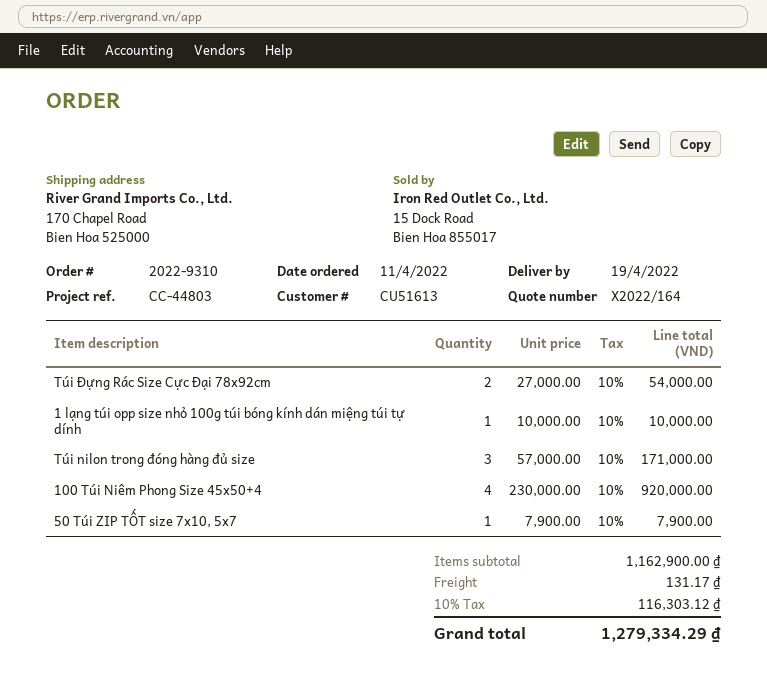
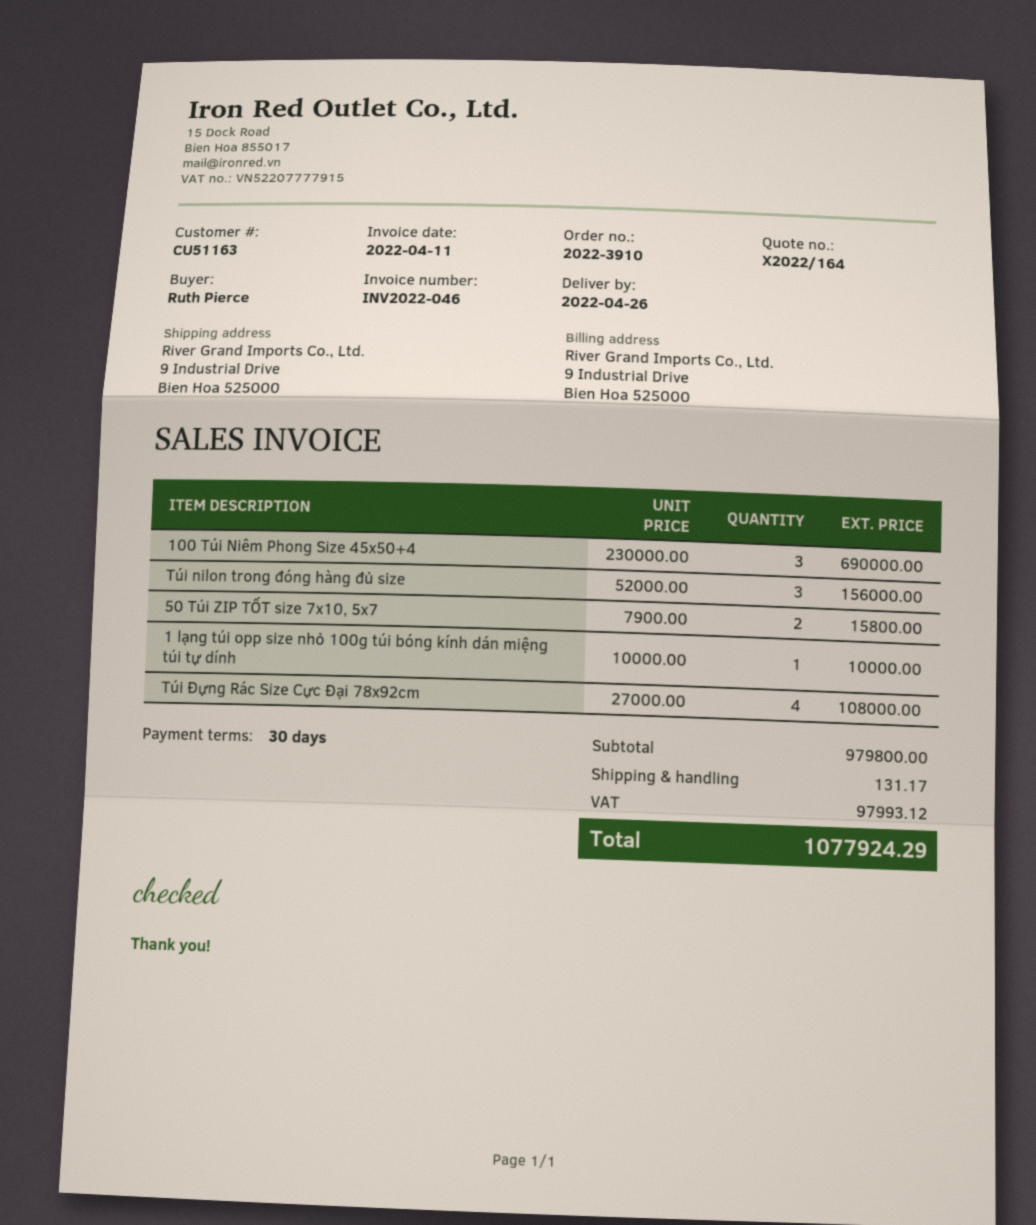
order number: 2022-9310 -> 2022-3910
delivery date: 2022-04-19 -> 2022-04-26
customer number: CU51613 -> CU51163
ship to: 170 Chapel Road, Bien Hoa 525000 -> 9 Industrial Drive, Bien Hoa 525000
Túi Đựng Rác Size Cực Đại 78x92cm: 2 x 27000.00 = 54000.00 -> 4 x 27000.00 = 108000.00
Túi nilon trong đóng hàng đủ size: 3 x 57000.00 = 171000.00 -> 3 x 52000.00 = 156000.00
100 Túi Niêm Phong Size 45x50+4: 4 x 230000.00 = 920000.00 -> 3 x 230000.00 = 690000.00
50 Túi ZIP TỐT size 7x10, 5x7: 1 x 7900.00 = 7900.00 -> 2 x 7900.00 = 15800.00
subtotal: 1162900.00 -> 979800.00
tax: 116303.12 -> 97993.12
total: 1279334.29 -> 1077924.29

